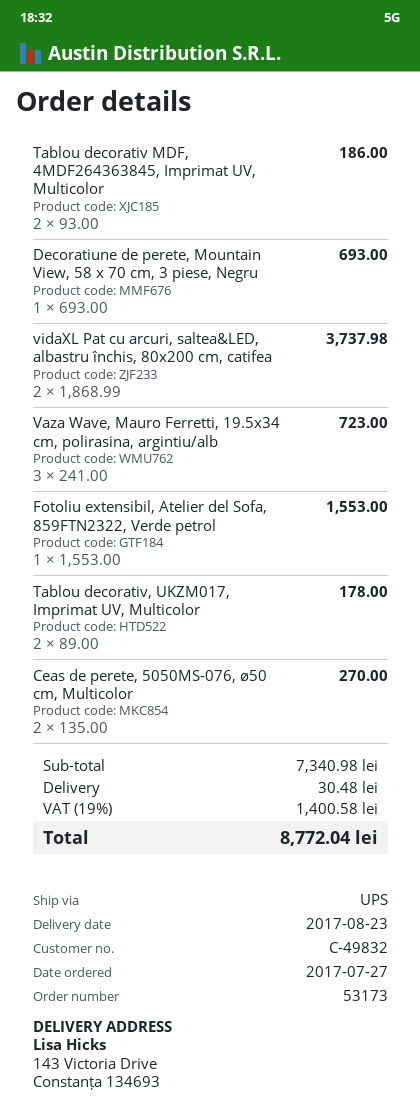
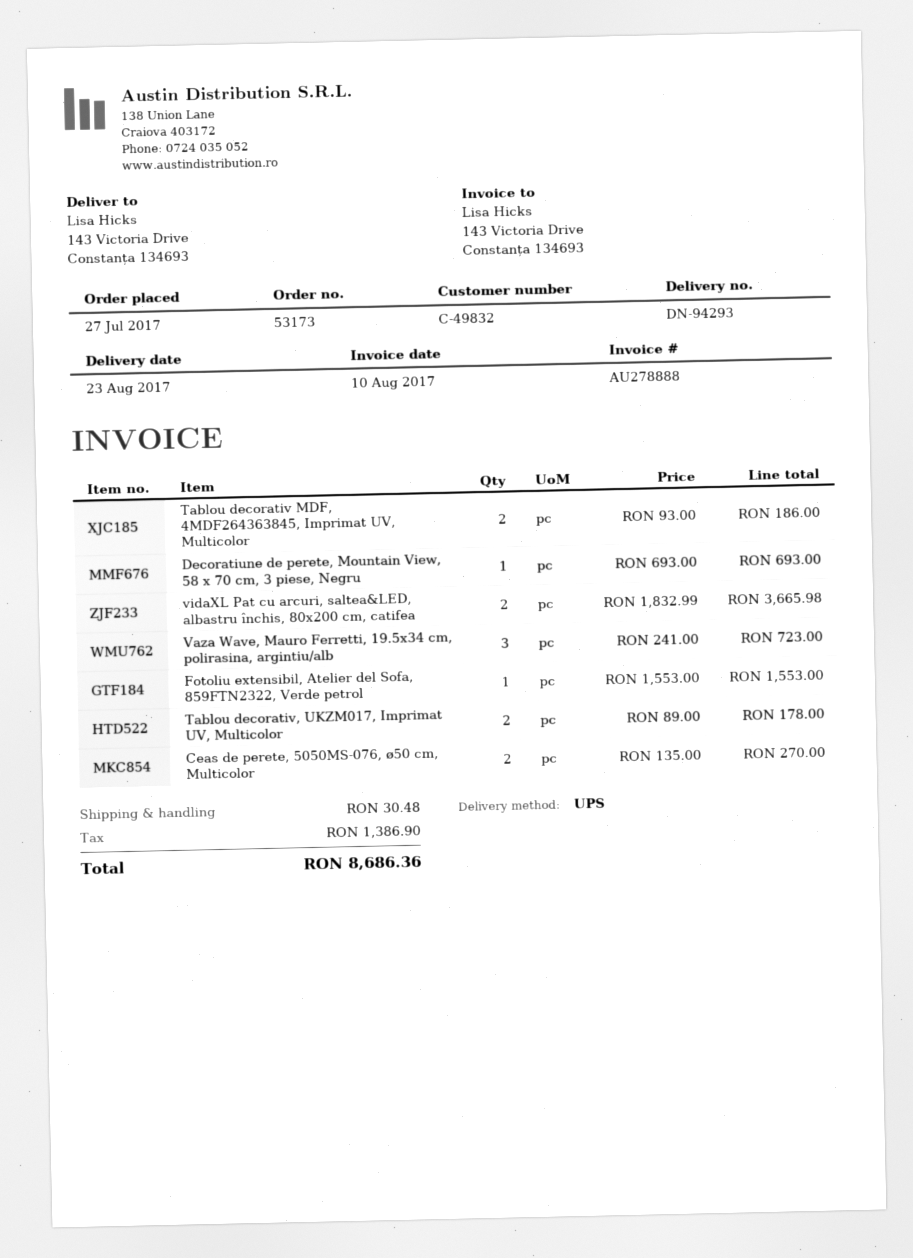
vidaXL Pat cu arcuri, saltea&LED, albastru închis, 80x200 cm, catifea: 2 x 1868.99 = 3737.98 -> 2 x 1832.99 = 3665.98
tax: 1400.58 -> 1386.90
total: 8772.04 -> 8686.36

